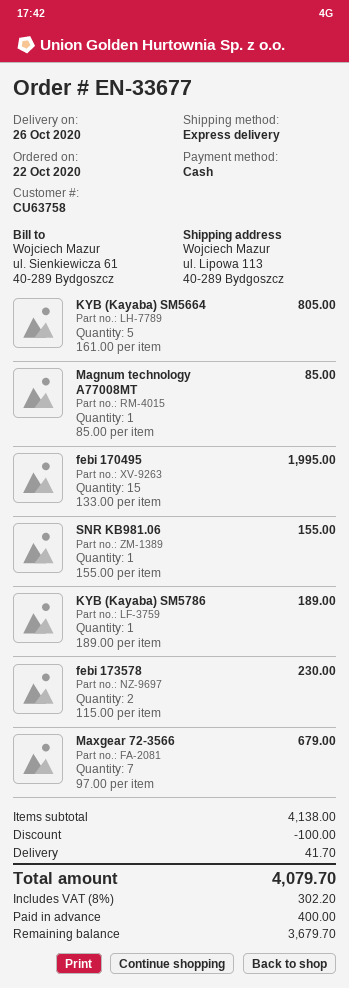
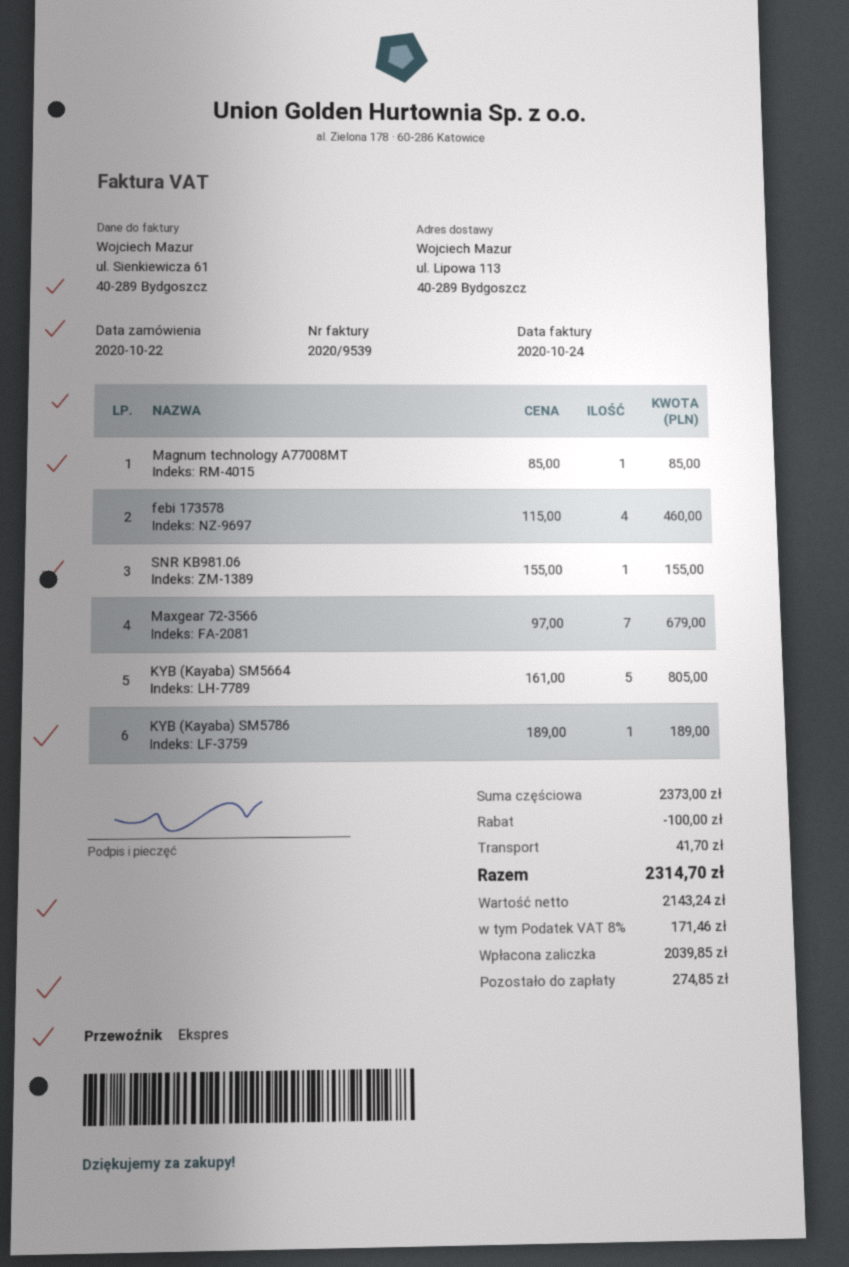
febi 170495: 15 x 133.00 = 1995.00 -> none
febi 173578: 2 x 115.00 = 230.00 -> 4 x 115.00 = 460.00
subtotal: 4138.00 -> 2373.00
tax: 8% = 302.20 -> 8% = 171.46
total: 4079.70 -> 2314.70
deposit: 400.00 -> 2039.85
balance: 3679.70 -> 274.85

